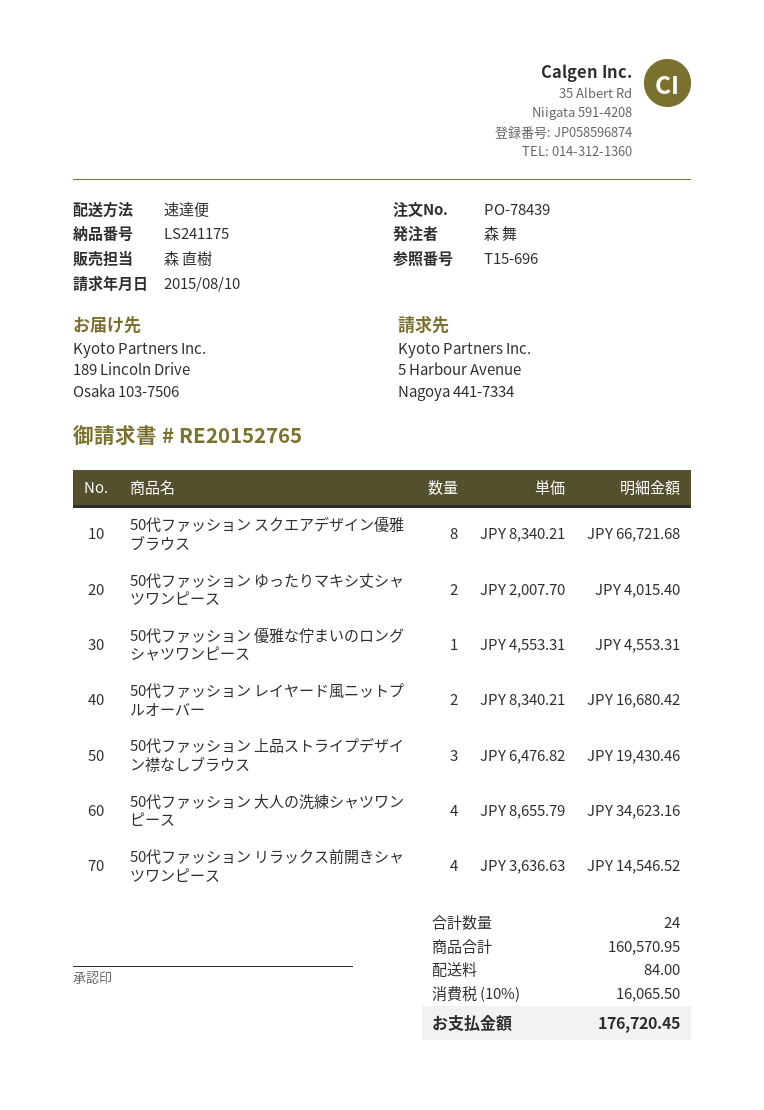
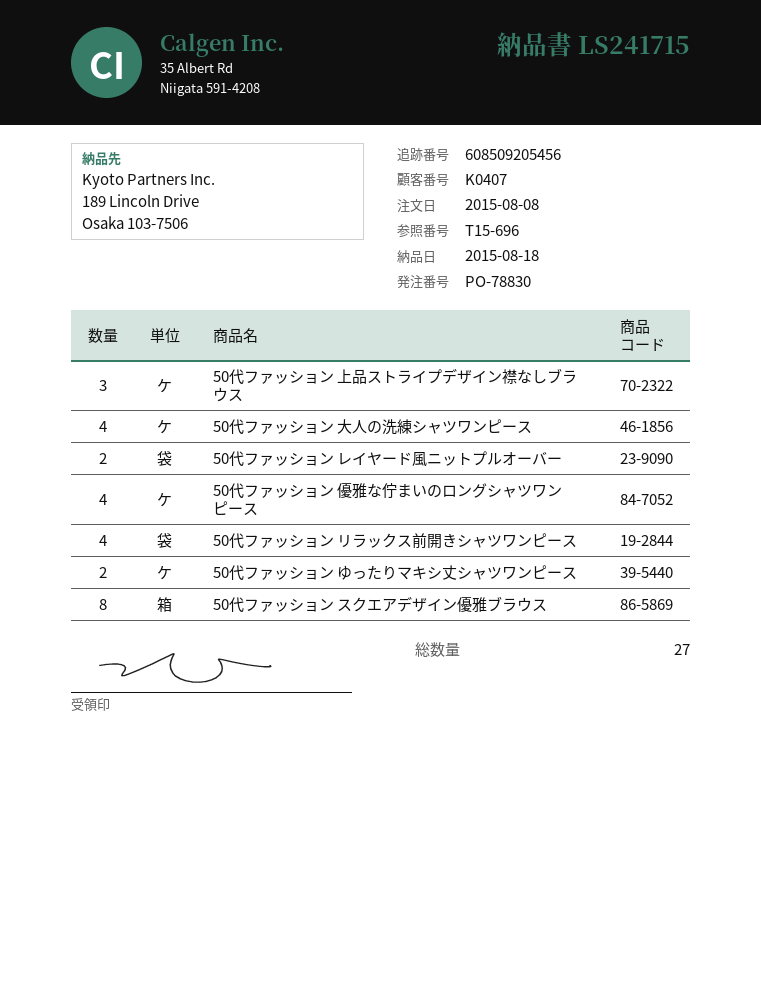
order number: PO-78439 -> PO-78830
delivery note number: LS241175 -> LS241715
50代ファッション 優雅な佇まいのロングシャツワンピース: 1 -> 4
total quantity: 24 -> 27

